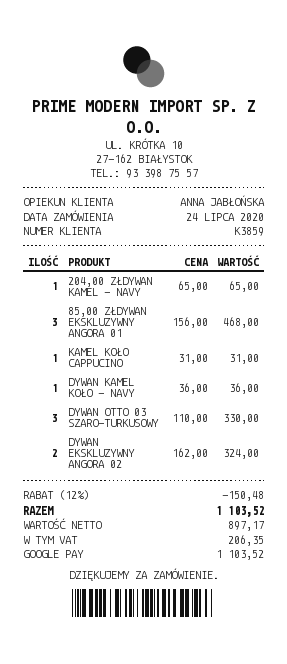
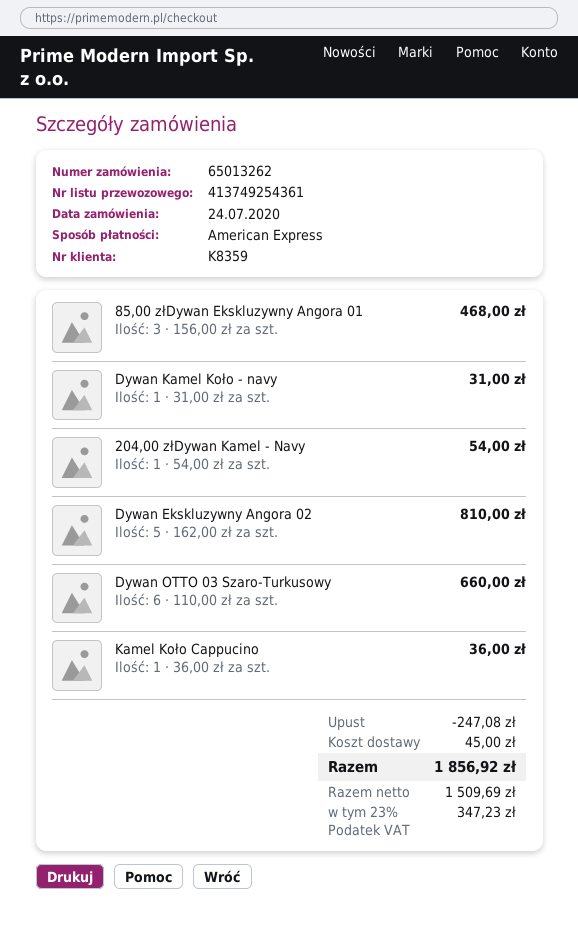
customer number: K3859 -> K8359
payment method: Google Pay -> American Express
204,00 ZŁDYWAN KAMEL - NAVY: 1 x 65.00 = 65.00 -> 1 x 54.00 = 54.00
KAMEL KOŁO CAPPUCINO: 1 x 31.00 = 31.00 -> 1 x 36.00 = 36.00
DYWAN KAMEL KOŁO - NAVY: 1 x 36.00 = 36.00 -> 1 x 31.00 = 31.00
DYWAN OTTO 03 SZARO-TURKUSOWY: 3 x 110.00 = 330.00 -> 6 x 110.00 = 660.00
DYWAN EKSKLUZYWNY ANGORA 02: 2 x 162.00 = 324.00 -> 5 x 162.00 = 810.00
discount: 150.48 -> 247.08
shipping: none -> 45.00
net: 897.17 -> 1509.69
tax: 206.35 -> 347.23
total: 1103.52 -> 1856.92

